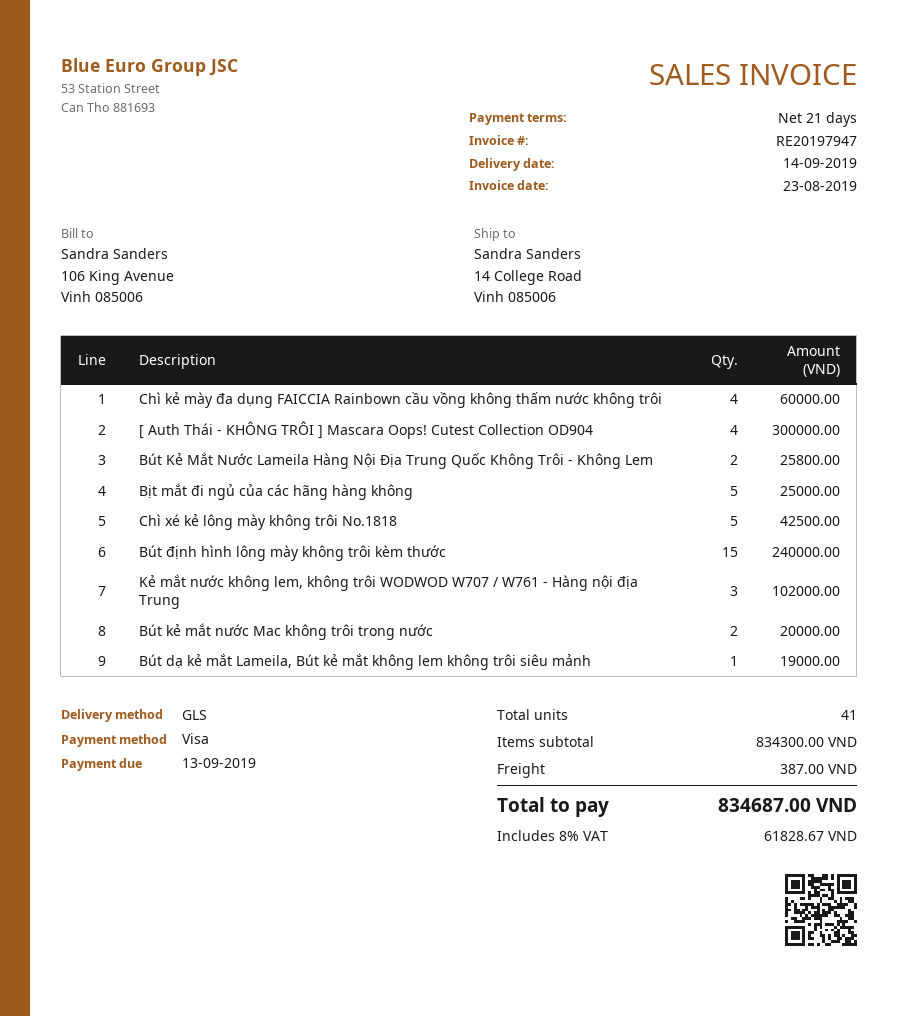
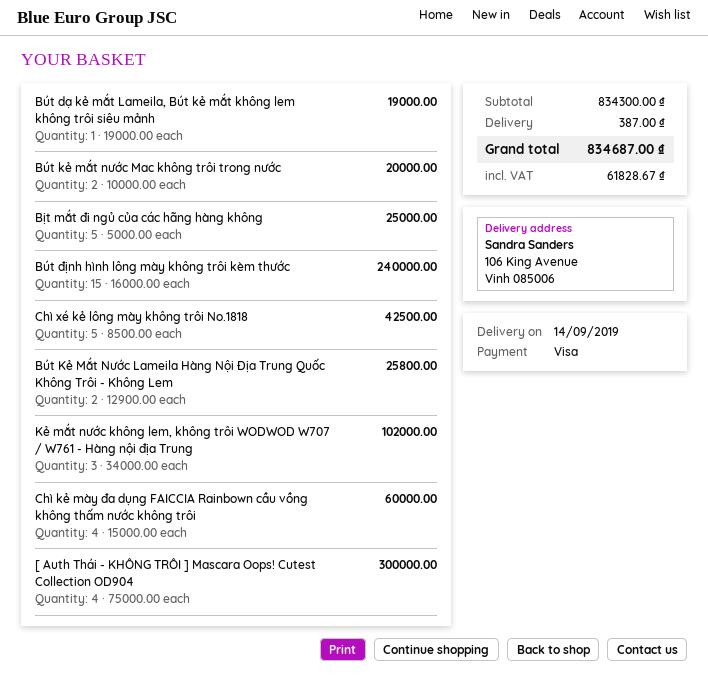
ship to: 14 College Road, Vinh 085006 -> 106 King Avenue, Vinh 085006

